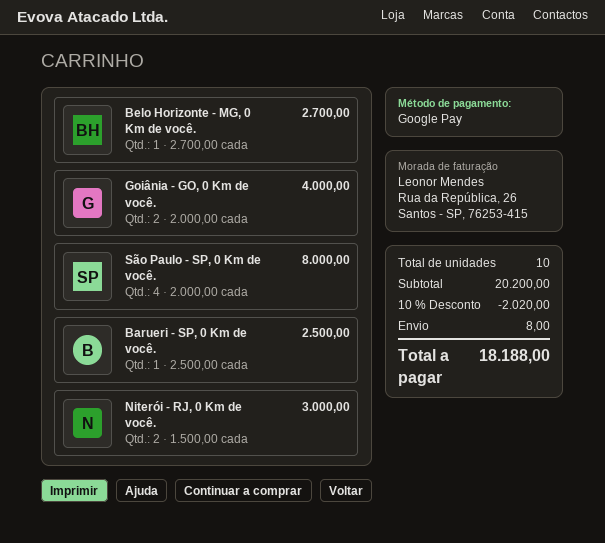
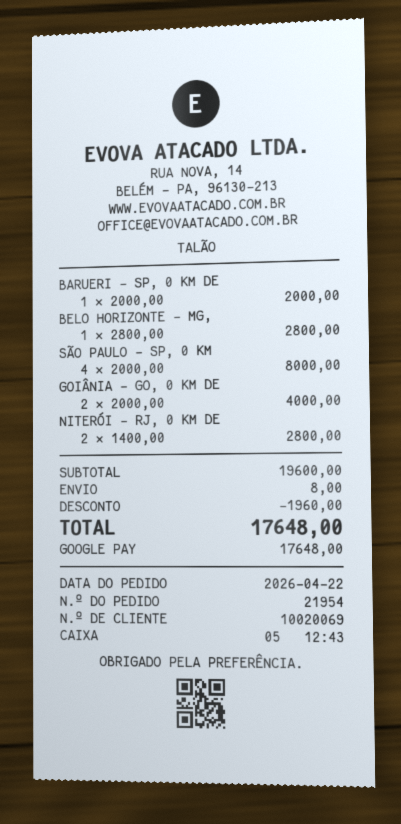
Belo Horizonte - MG, 0 Km de você.: 1 x 2700.00 = 2700.00 -> 1 x 2800.00 = 2800.00
Barueri - SP, 0 Km de você.: 1 x 2500.00 = 2500.00 -> 1 x 2000.00 = 2000.00
Niterói - RJ, 0 Km de você.: 2 x 1500.00 = 3000.00 -> 2 x 1400.00 = 2800.00
subtotal: 20200.00 -> 19600.00
discount: 2020.00 -> 1960.00
total: 18188.00 -> 17648.00

